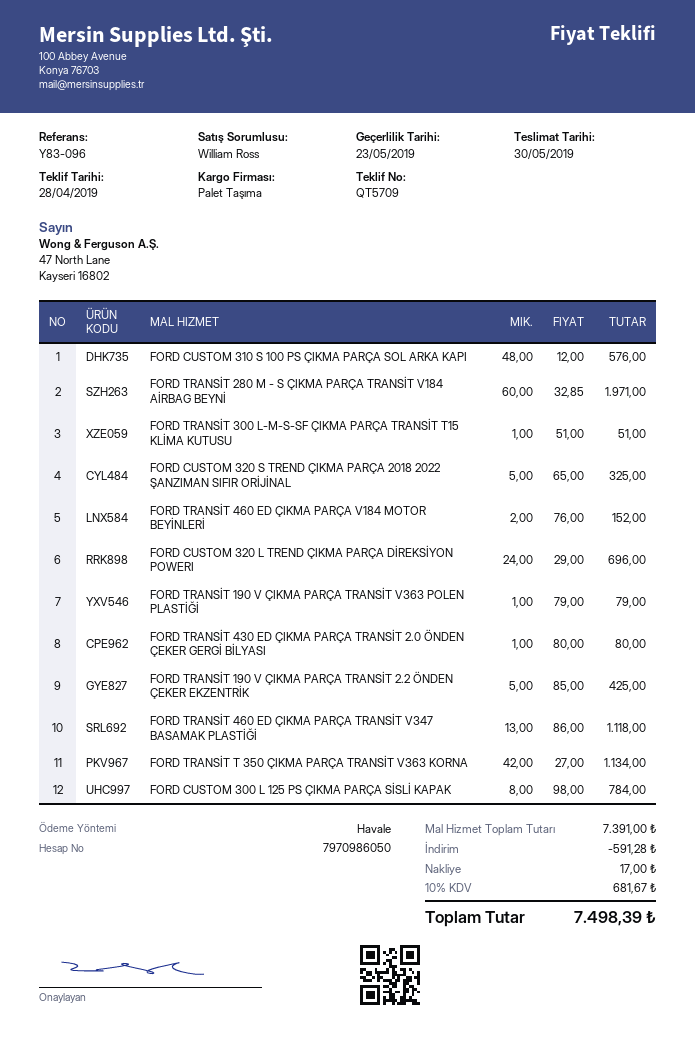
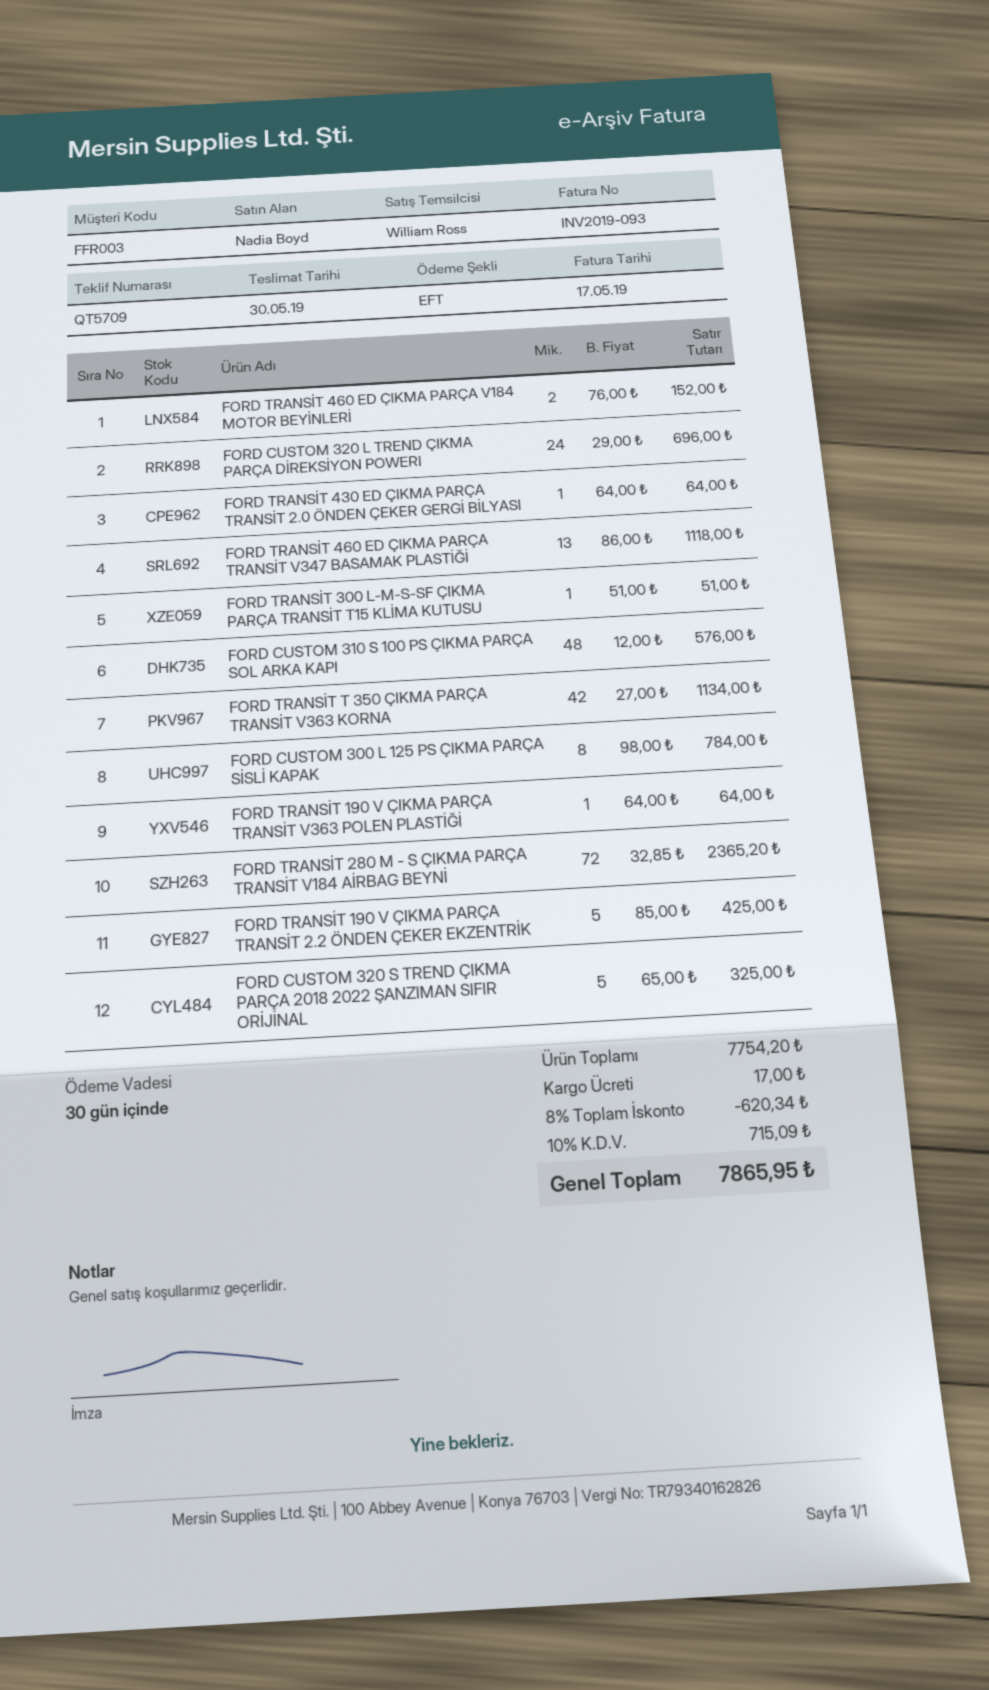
FORD TRANSİT 280 M - S ÇIKMA PARÇA TRANSİT V184 AİRBAG BEYNİ: 60 x 32.85 = 1971.00 -> 72 x 32.85 = 2365.20
FORD TRANSİT 190 V ÇIKMA PARÇA TRANSİT V363 POLEN PLASTİĞİ: 1 x 79.00 = 79.00 -> 1 x 64.00 = 64.00
FORD TRANSİT 430 ED ÇIKMA PARÇA TRANSİT 2.0 ÖNDEN ÇEKER GERGİ BİLYASI: 1 x 80.00 = 80.00 -> 1 x 64.00 = 64.00
subtotal: 7391.00 -> 7754.20
discount: 591.28 -> 620.34
tax: 10% = 681.67 -> 10% = 715.09
total: 7498.39 -> 7865.95

